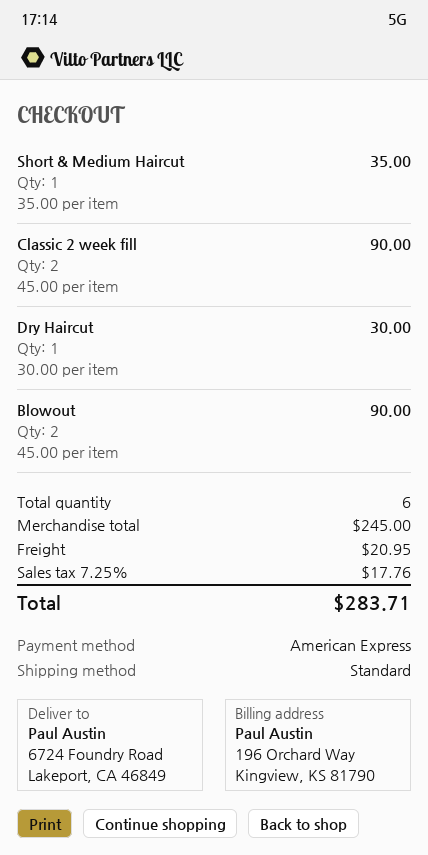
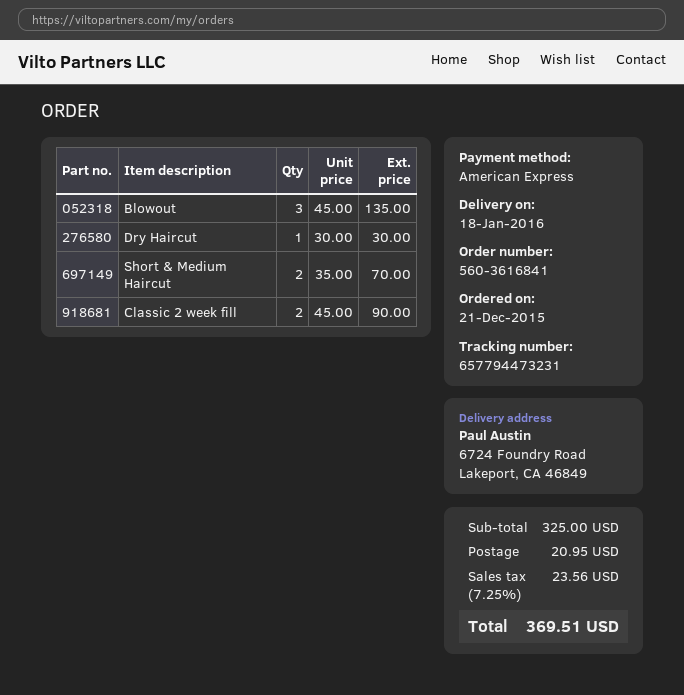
Short & Medium Haircut: 1 x 35.00 = 35.00 -> 2 x 35.00 = 70.00
Blowout: 2 x 45.00 = 90.00 -> 3 x 45.00 = 135.00
subtotal: 245.00 -> 325.00
tax: 7.25% = 17.76 -> 7.25% = 23.56
total: 283.71 -> 369.51

